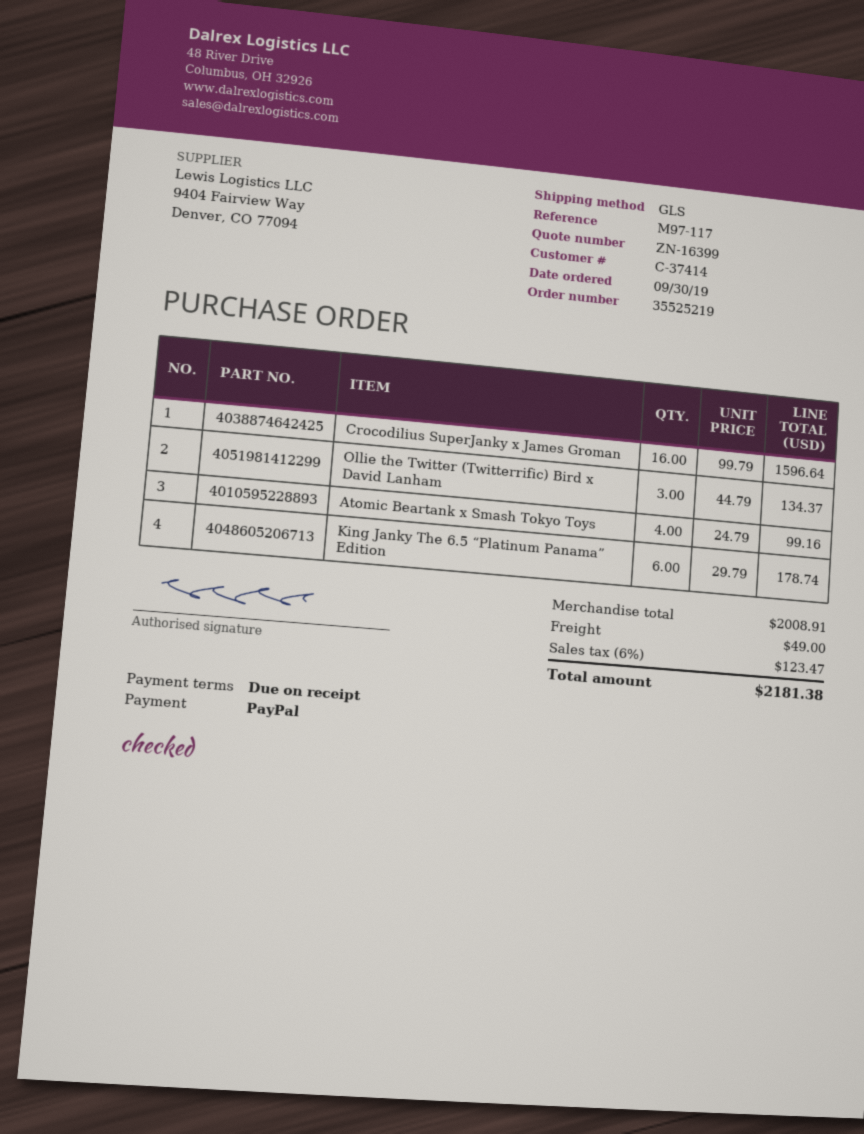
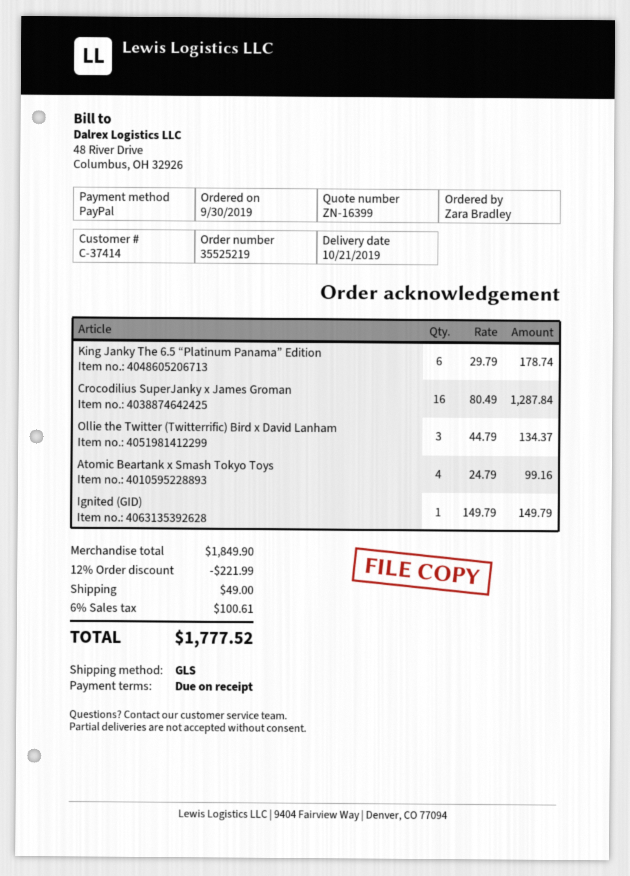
Crocodilius SuperJanky x James Groman: 16 x 99.79 = 1596.64 -> 16 x 80.49 = 1287.84
Ignited (GID): none -> 1 x 149.79 = 149.79
subtotal: 2008.91 -> 1849.90
discount: none -> 12% = 221.99
tax: 6% = 123.47 -> 6% = 100.61
total: 2181.38 -> 1777.52

